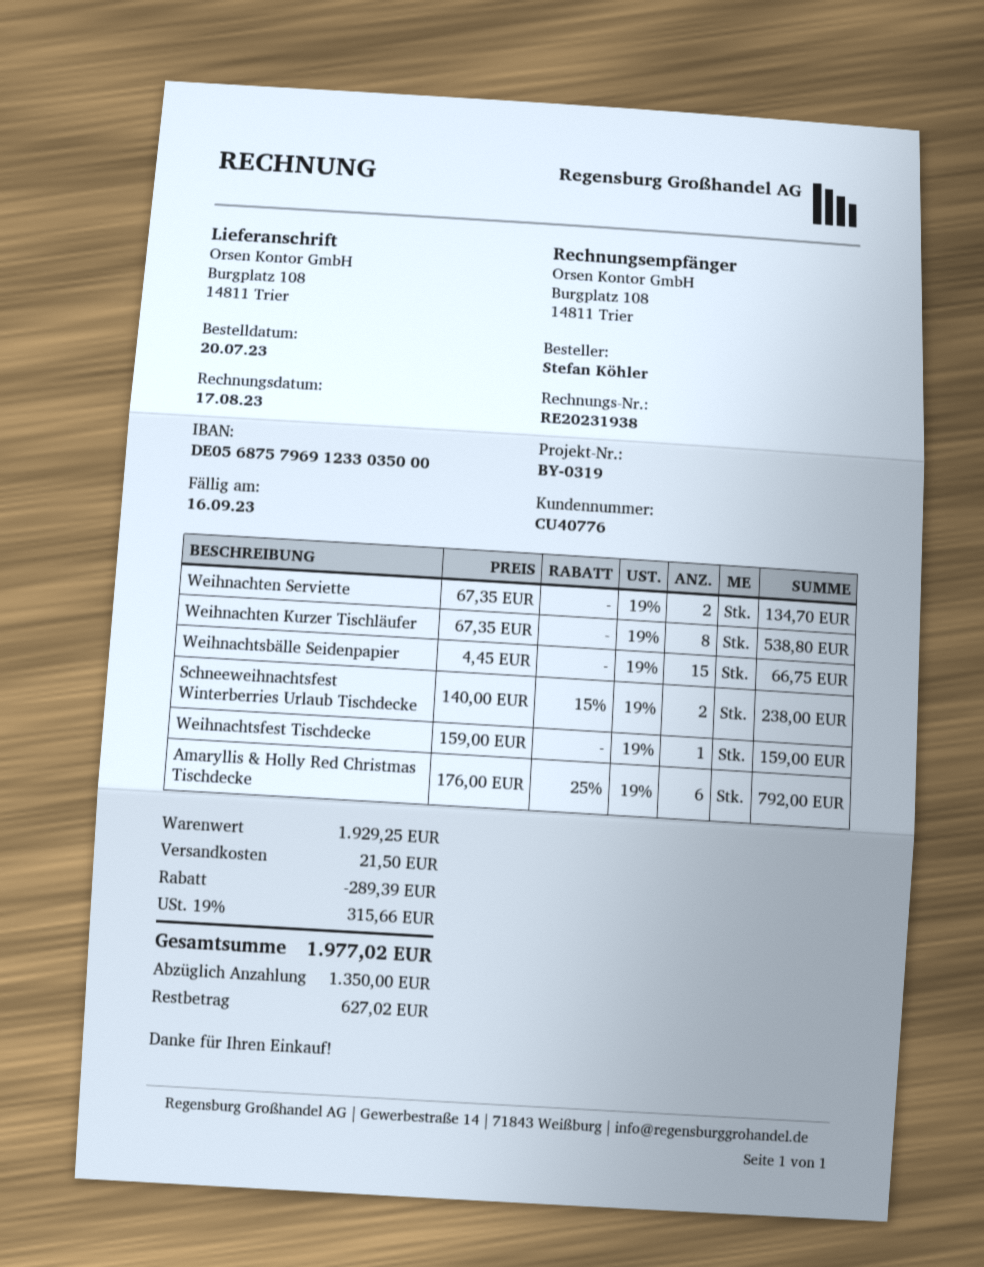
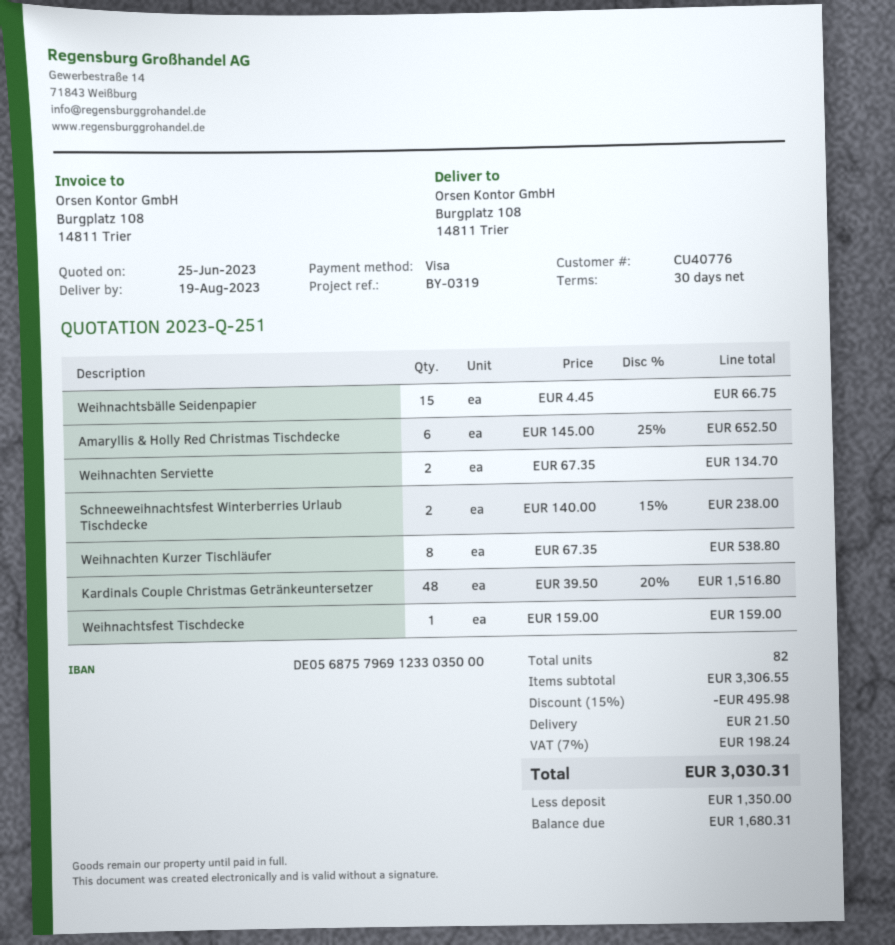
Amaryllis & Holly Red Christmas Tischdecke: 6 x 176.00 - 25% = 792.00 -> 6 x 145.00 - 25% = 652.50
Kardinals Couple Christmas Getränkeuntersetzer: none -> 48 x 39.50 - 20% = 1516.80
subtotal: 1929.25 -> 3306.55
discount: 289.39 -> 495.98
tax: 19% = 315.66 -> 7% = 198.24
total: 1977.02 -> 3030.31
balance: 627.02 -> 1680.31

